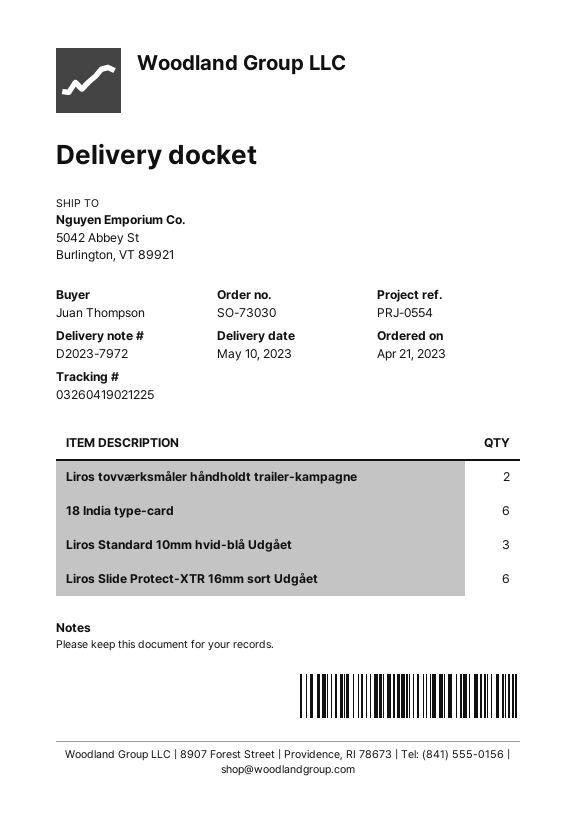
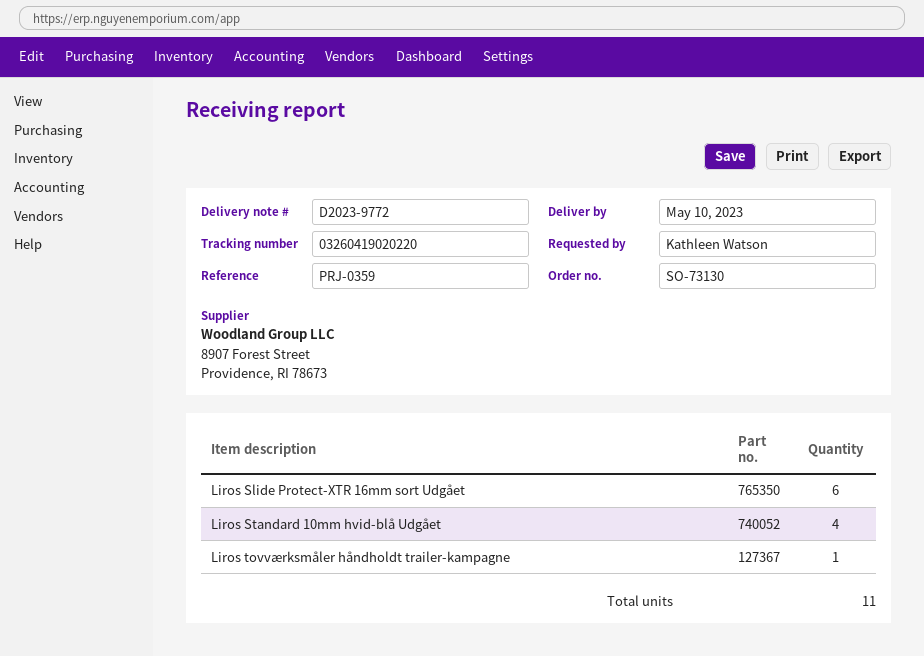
order number: SO-73030 -> SO-73130
delivery note number: D2023-7972 -> D2023-9772
reference: PRJ-0554 -> PRJ-0359
ordered by: Juan Thompson -> Kathleen Watson
tracking number: 03260419021225 -> 03260419020220
Liros tovværksmåler håndholdt trailer-kampagne: 2 -> 1
18 India type-card: 6 -> none
Liros Standard 10mm hvid-blå Udgået: 3 -> 4

